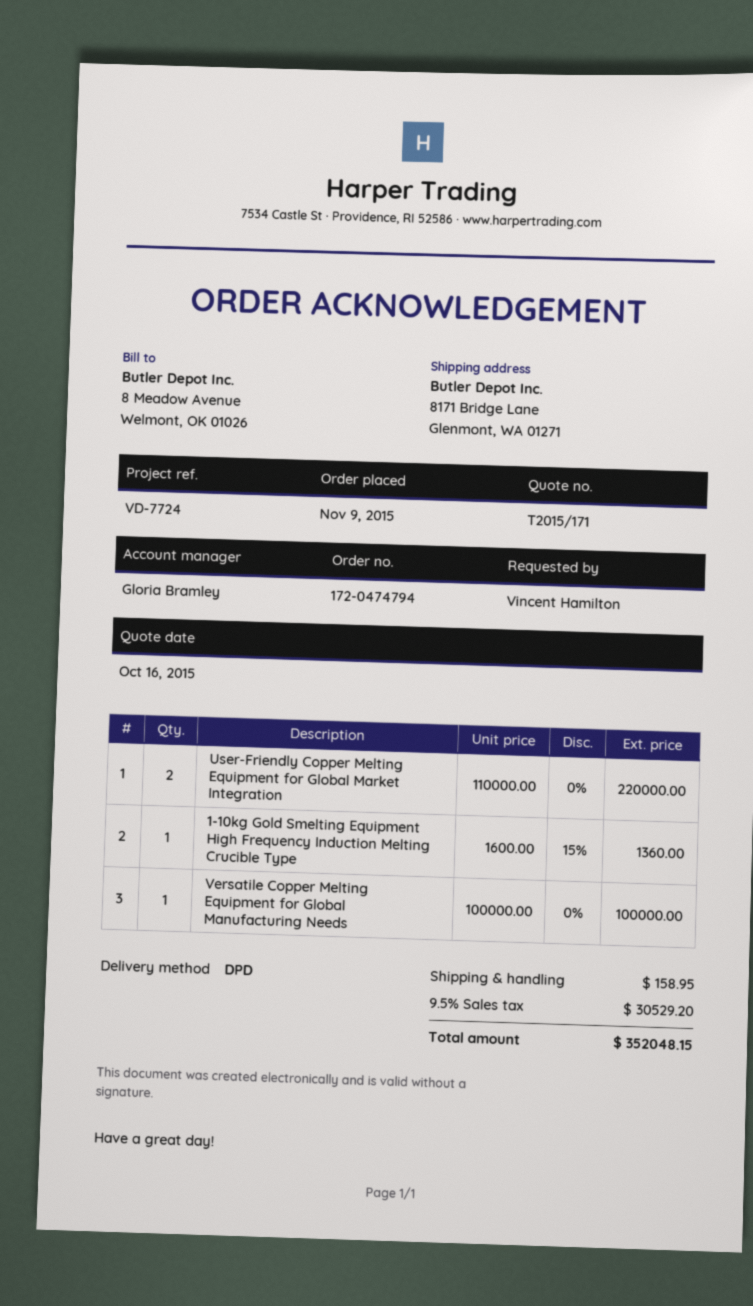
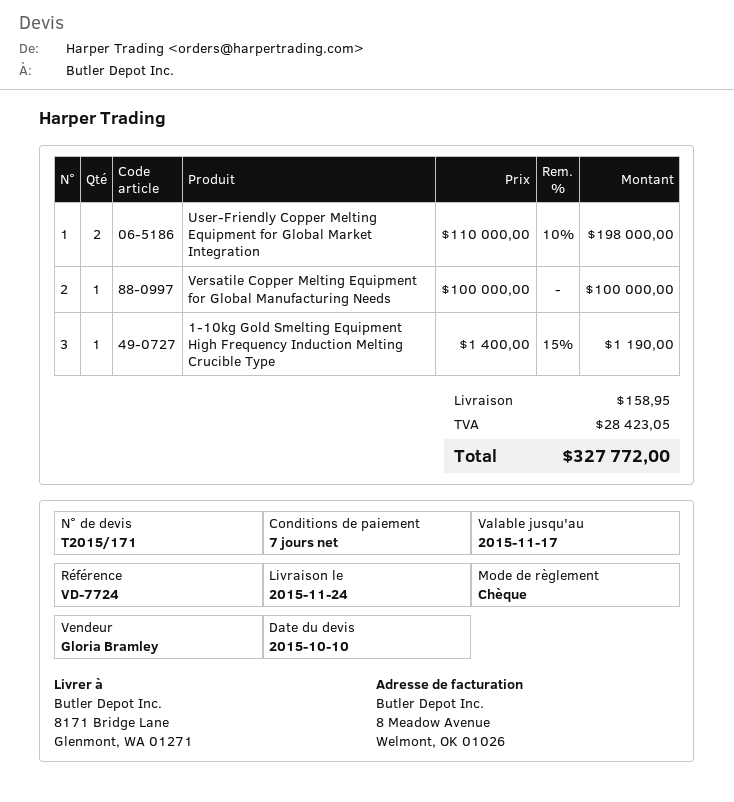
quote date: 2015-10-16 -> 2015-10-10
User-Friendly Copper Melting Equipment for Global Market Integration: 2 x 110000.00 = 220000.00 -> 2 x 110000.00 - 10% = 198000.00
1-10kg Gold Smelting Equipment High Frequency Induction Melting Crucible Type: 1 x 1600.00 - 15% = 1360.00 -> 1 x 1400.00 - 15% = 1190.00
tax: 30529.20 -> 28423.05
total: 352048.15 -> 327772.00

